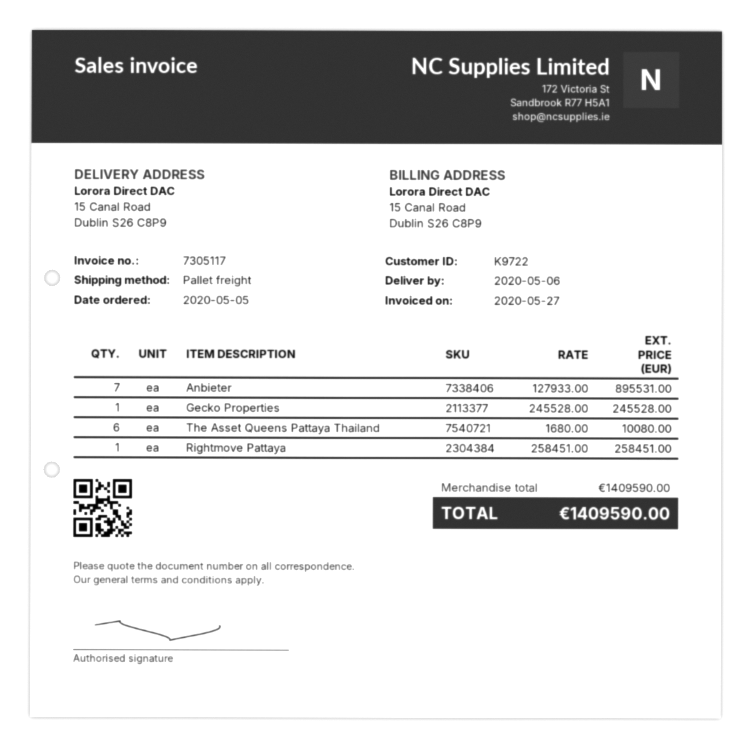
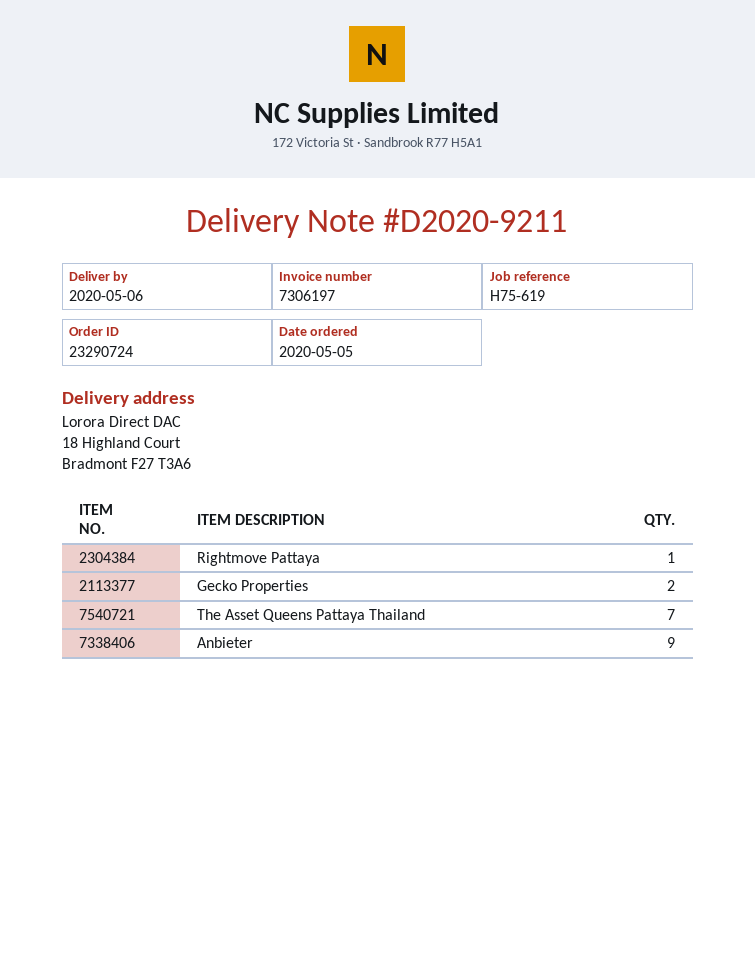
invoice number: 7305117 -> 7306197
ship to: 15 Canal Road, Dublin S26 C8P9 -> 18 Highland Court, Bradmont F27 T3A6
Anbieter: 7 -> 9
Gecko Properties: 1 -> 2
The Asset Queens Pattaya Thailand: 6 -> 7

